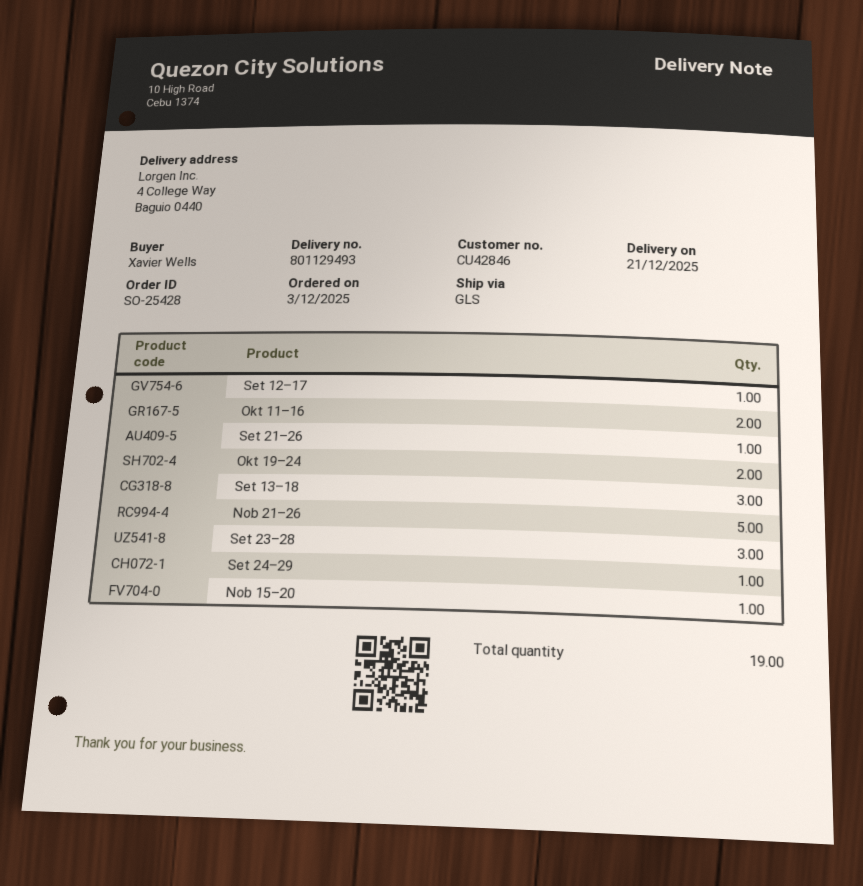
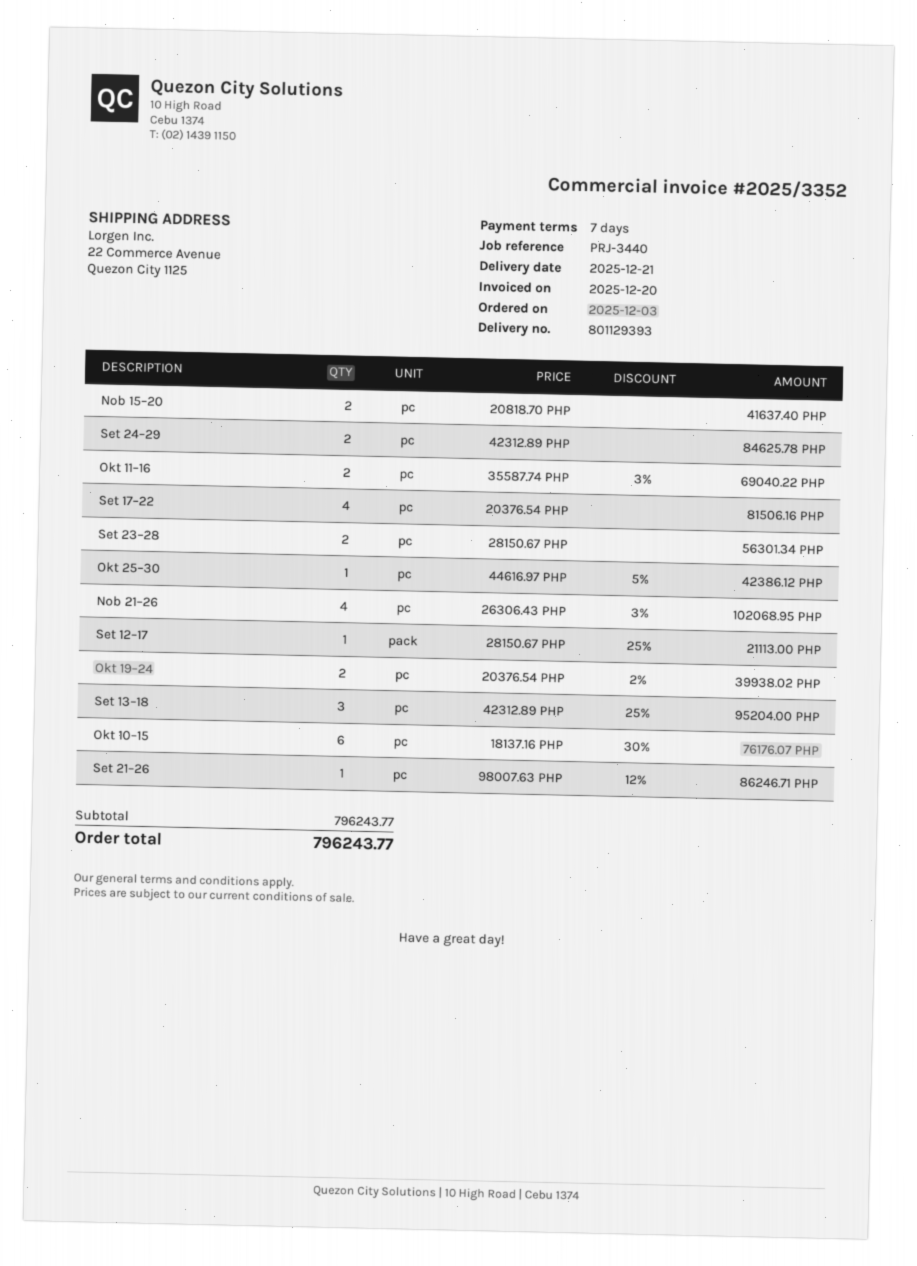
delivery note number: 801129493 -> 801129393
ship to: 4 College Way, Baguio 0440 -> 22 Commerce Avenue, Quezon City 1125
Nob 21–26: 5 -> 4
Set 23–28: 3 -> 2
Set 24–29: 1 -> 2
Nob 15–20: 1 -> 2
Set 17–22: none -> 4
Okt 25–30: none -> 1
Okt 10–15: none -> 6

